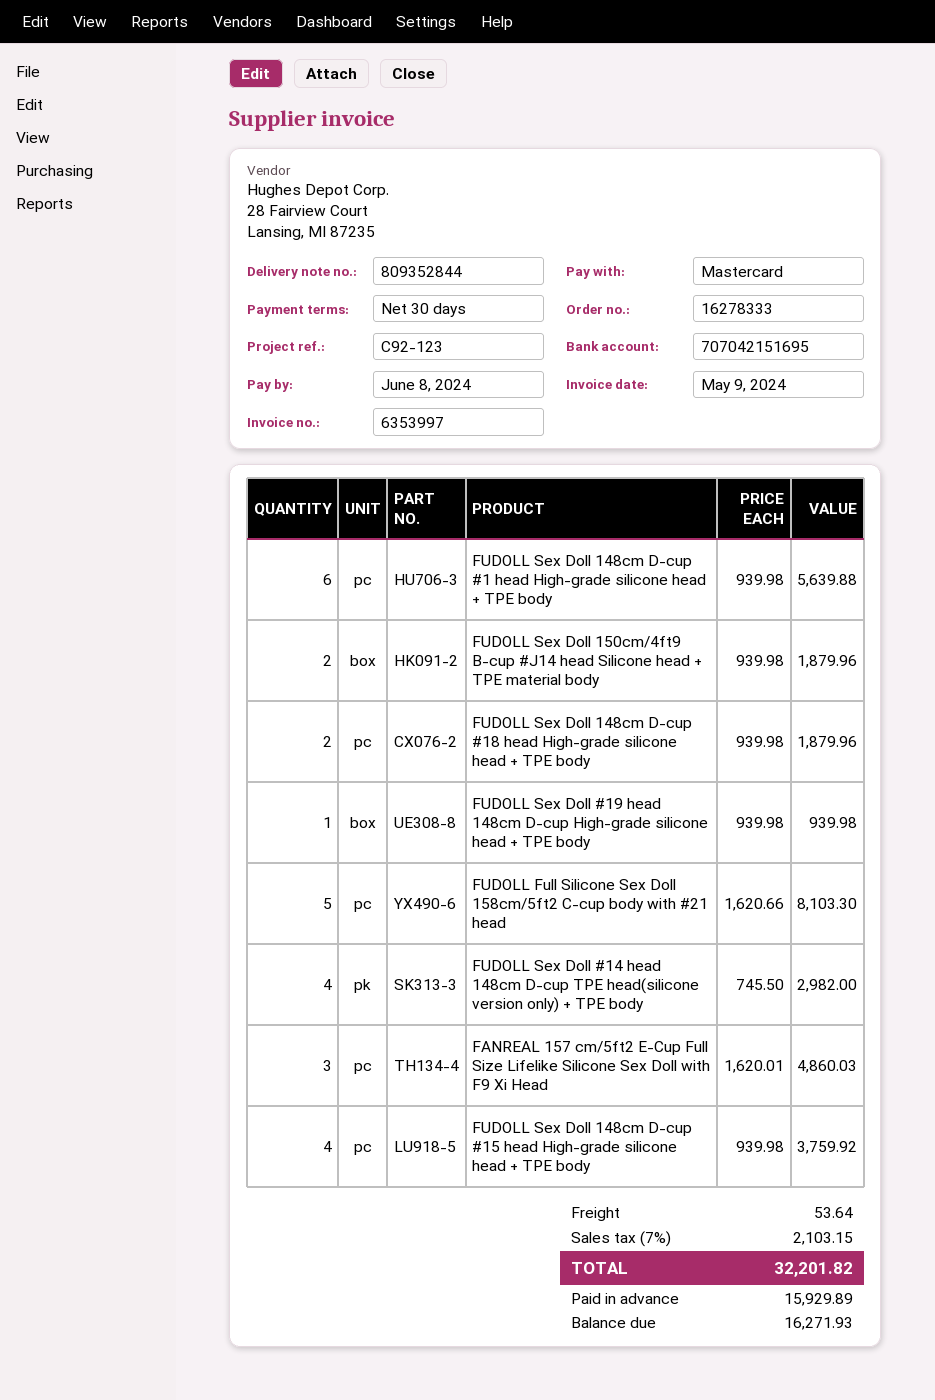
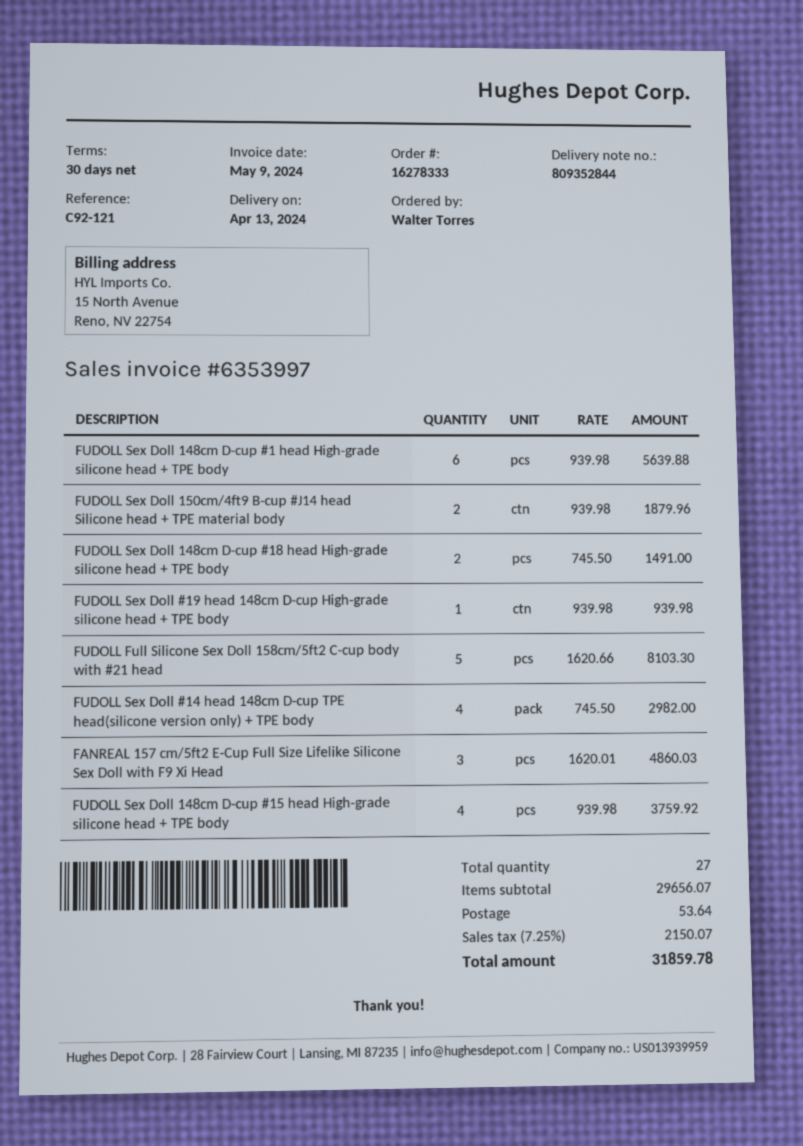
reference: C92-123 -> C92-121
FUDOLL Sex Doll 148cm D-cup #18 head High-grade silicone head + TPE body: 2 x 939.98 = 1879.96 -> 2 x 745.50 = 1491.00
tax: 7% = 2103.15 -> 7.25% = 2150.07
total: 32201.82 -> 31859.78

